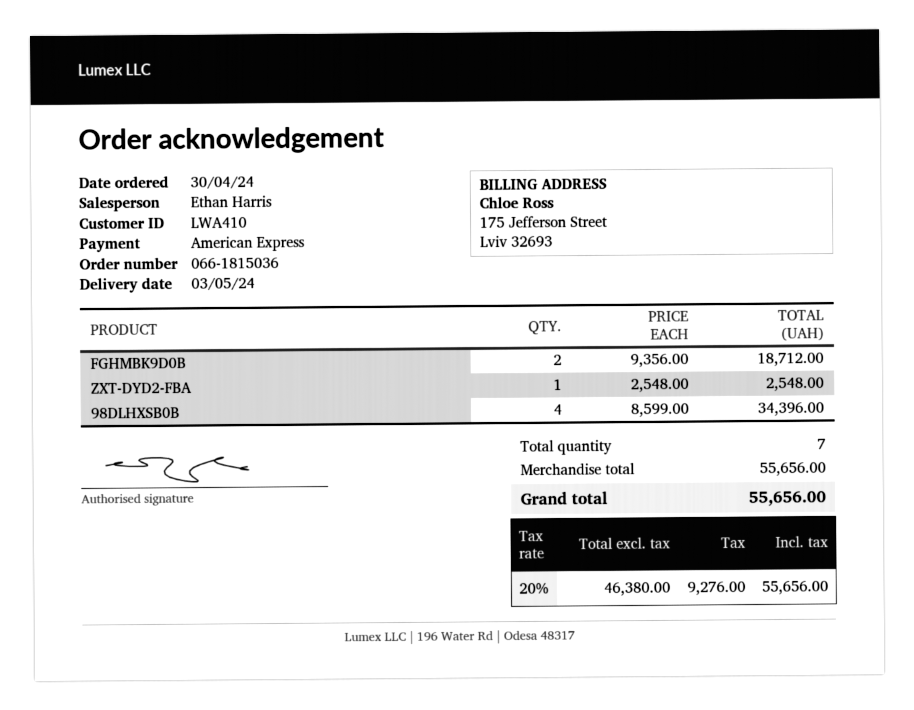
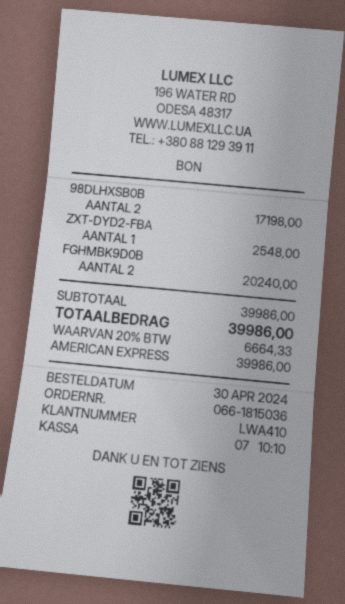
FGHMBK9D0B: 2 for 18712.00 -> 2 for 20240.00
98DLHXSB0B: 4 for 34396.00 -> 2 for 17198.00
subtotal: 55656.00 -> 39986.00
tax: 20% = 9276.00 -> 20% = 6664.33
total: 55656.00 -> 39986.00

